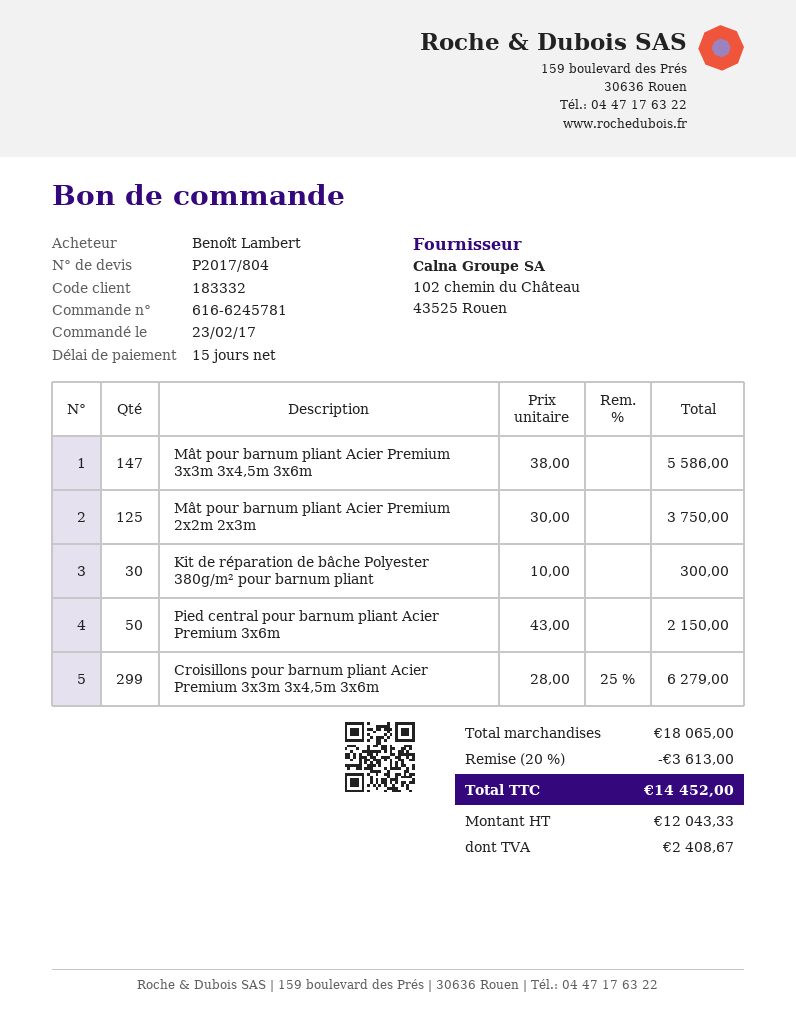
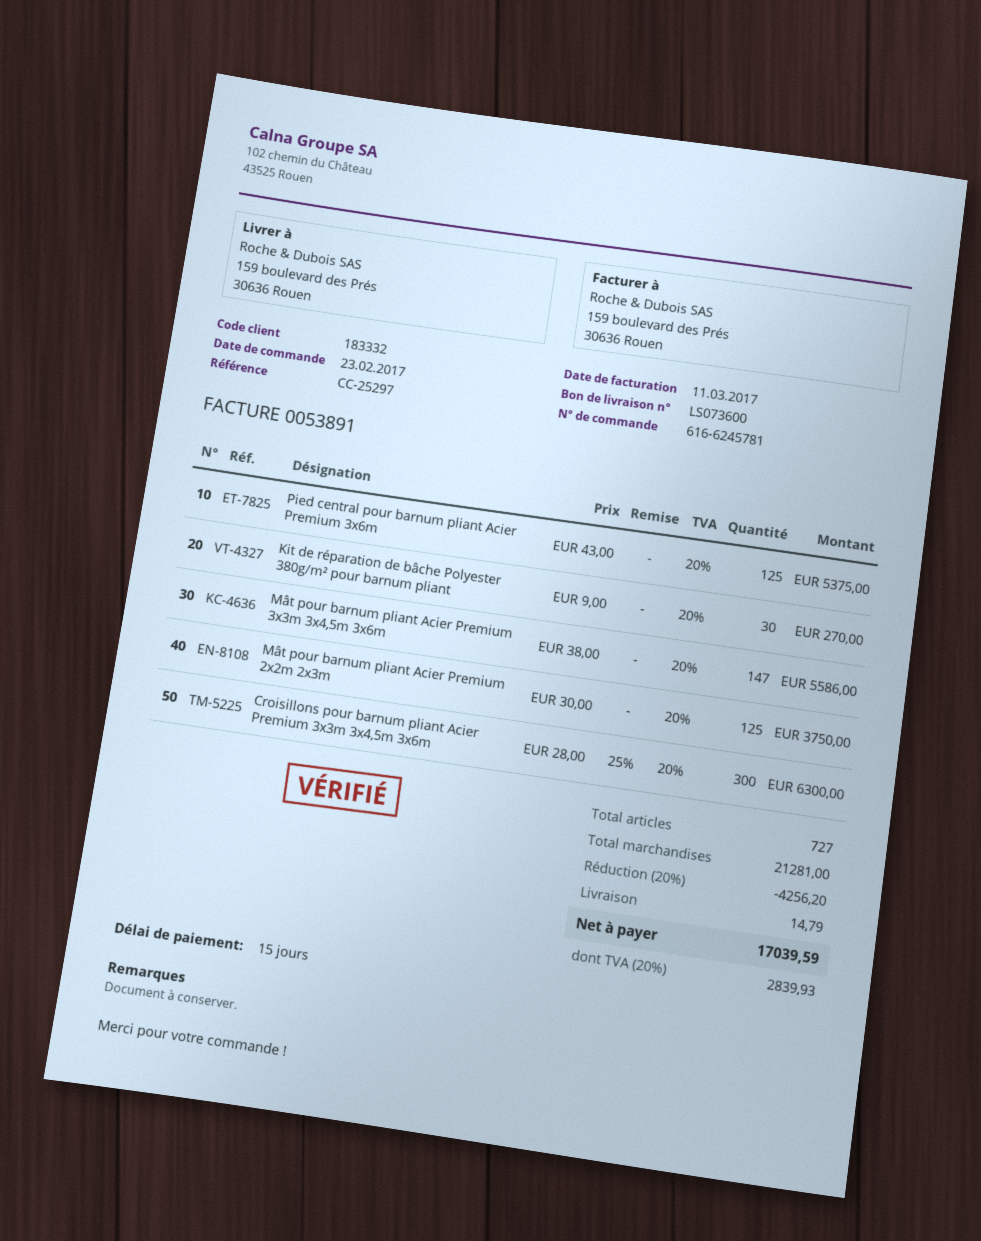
Kit de réparation de bâche Polyester 380g/m² pour barnum pliant: 30 x 10.00 = 300.00 -> 30 x 9.00 = 270.00
Pied central pour barnum pliant Acier Premium 3x6m: 50 x 43.00 = 2150.00 -> 125 x 43.00 = 5375.00
Croisillons pour barnum pliant Acier Premium 3x3m 3x4,5m 3x6m: 299 x 28.00 - 25% = 6279.00 -> 300 x 28.00 - 25% = 6300.00
subtotal: 18065.00 -> 21281.00
discount: 20% = 3613.00 -> 20% = 4256.20
shipping: none -> 14.79
tax: 2408.67 -> 2839.93
total: 14452.00 -> 17039.59

